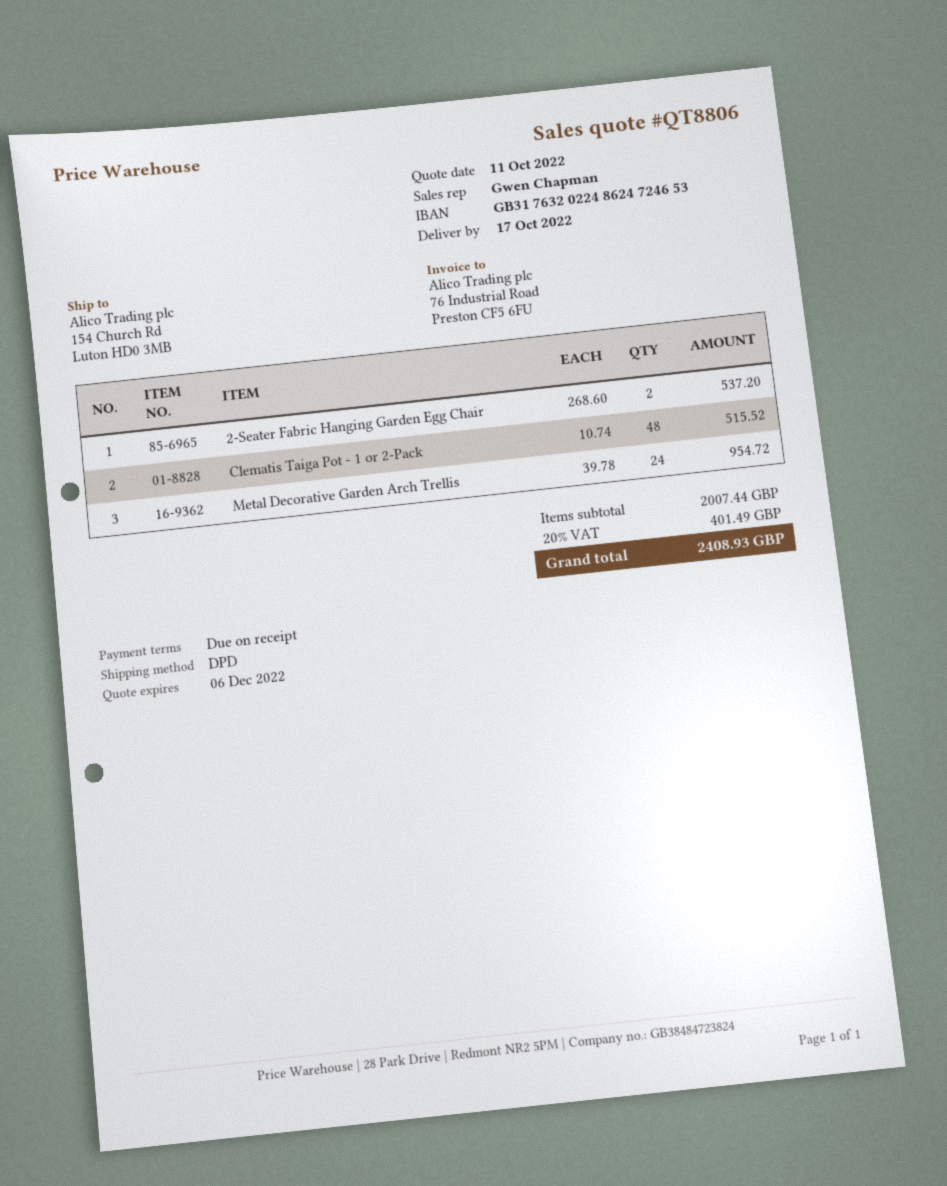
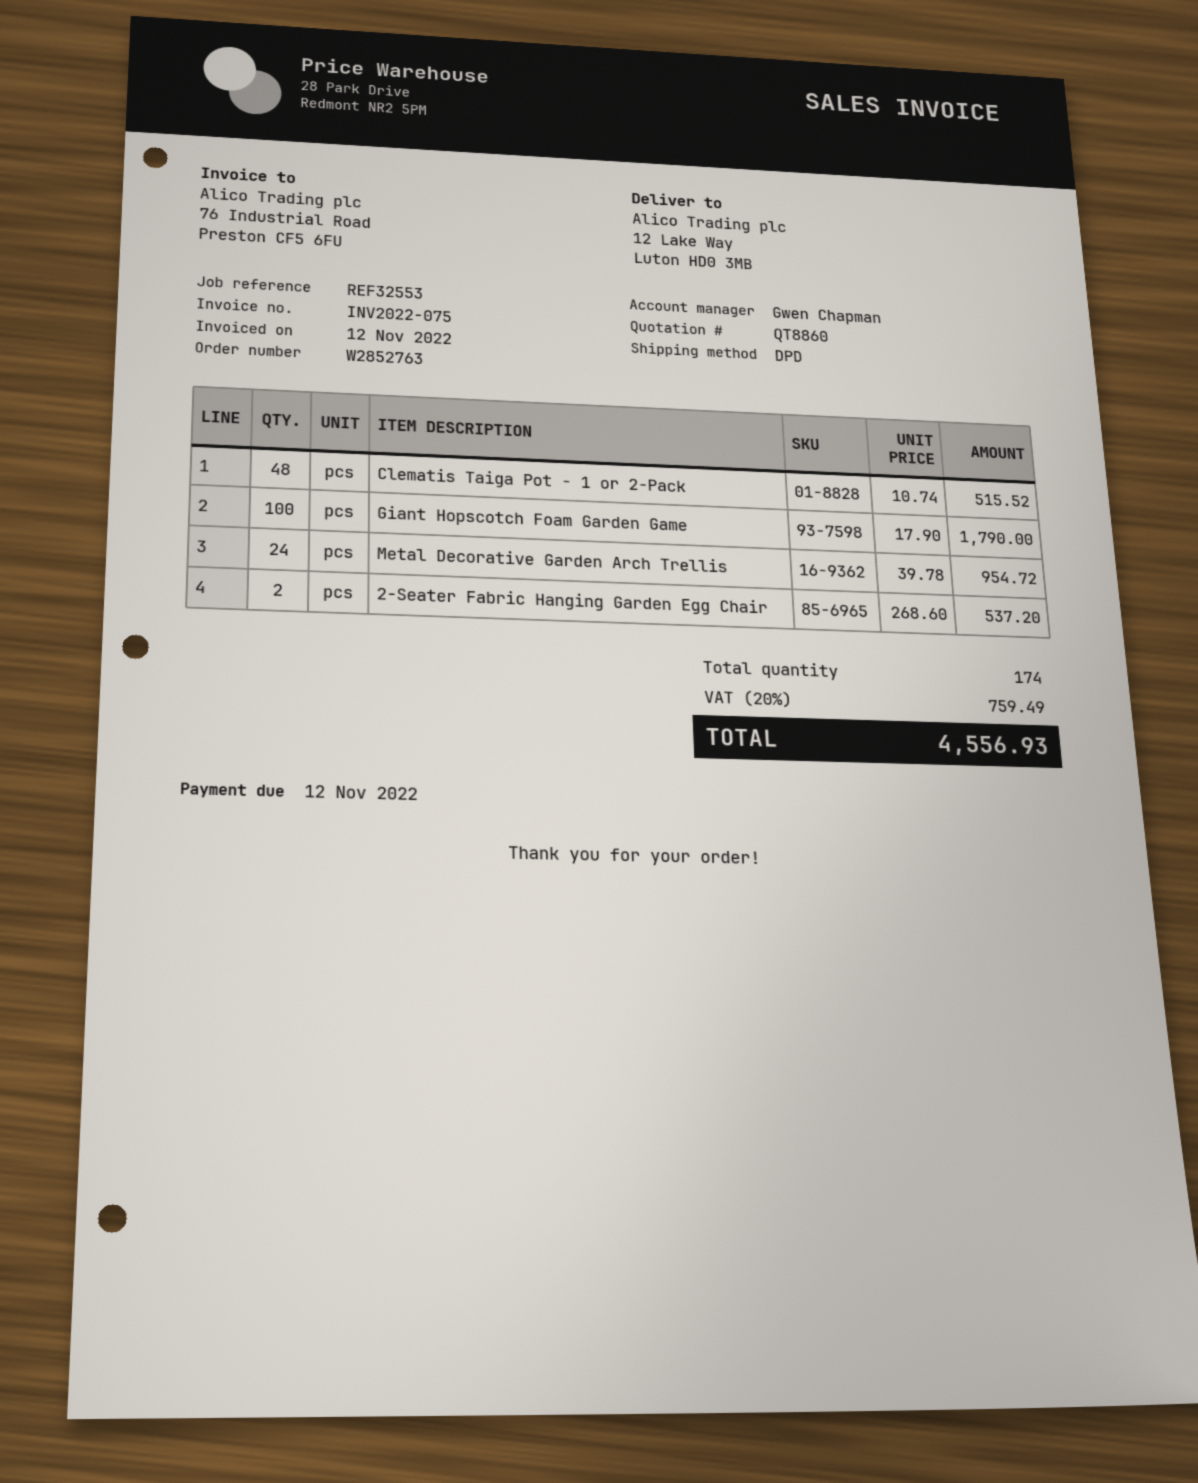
quote number: QT8806 -> QT8860
ship to: 154 Church Rd, Luton HD0 3MB -> 12 Lake Way, Luton HD0 3MB
Giant Hopscotch Foam Garden Game: none -> 100 x 17.90 = 1790.00
tax: 20% = 401.49 -> 20% = 759.49
total: 2408.93 -> 4556.93

